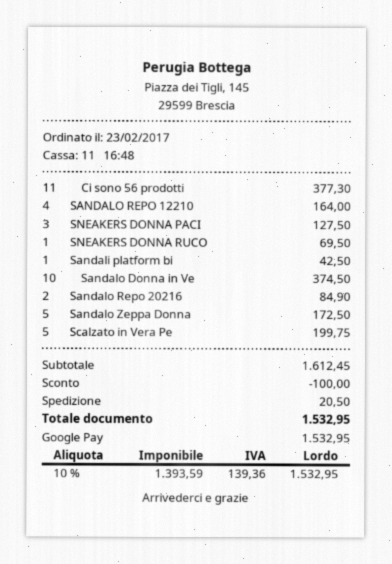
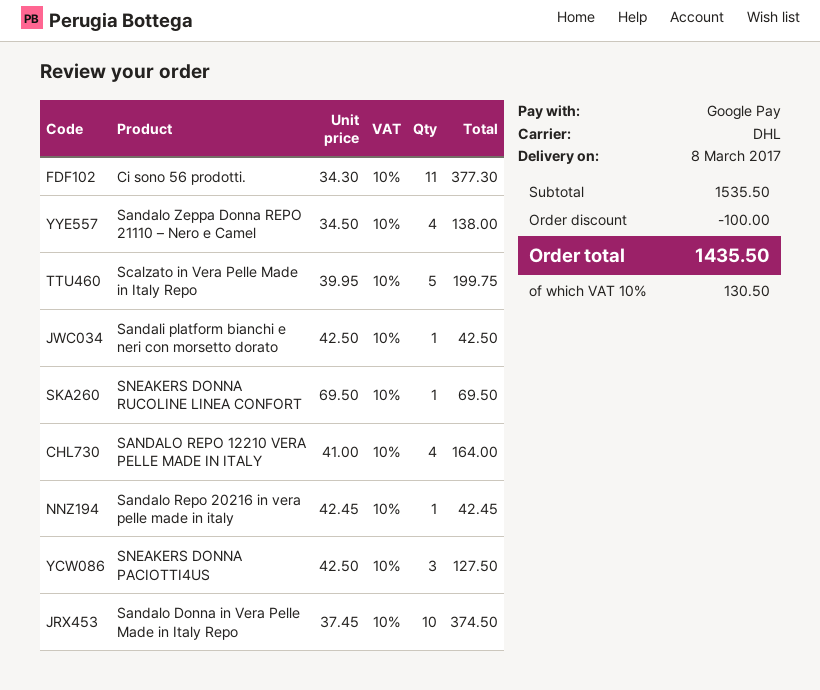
Sandalo Repo 20216: 2 for 84.90 -> 1 for 42.45
Sandalo Zeppa Donna: 5 for 172.50 -> 4 for 138.00
subtotal: 1612.45 -> 1535.50
shipping: 20.50 -> none
tax: 10% = 139.36 -> 10% = 130.50
total: 1532.95 -> 1435.50

